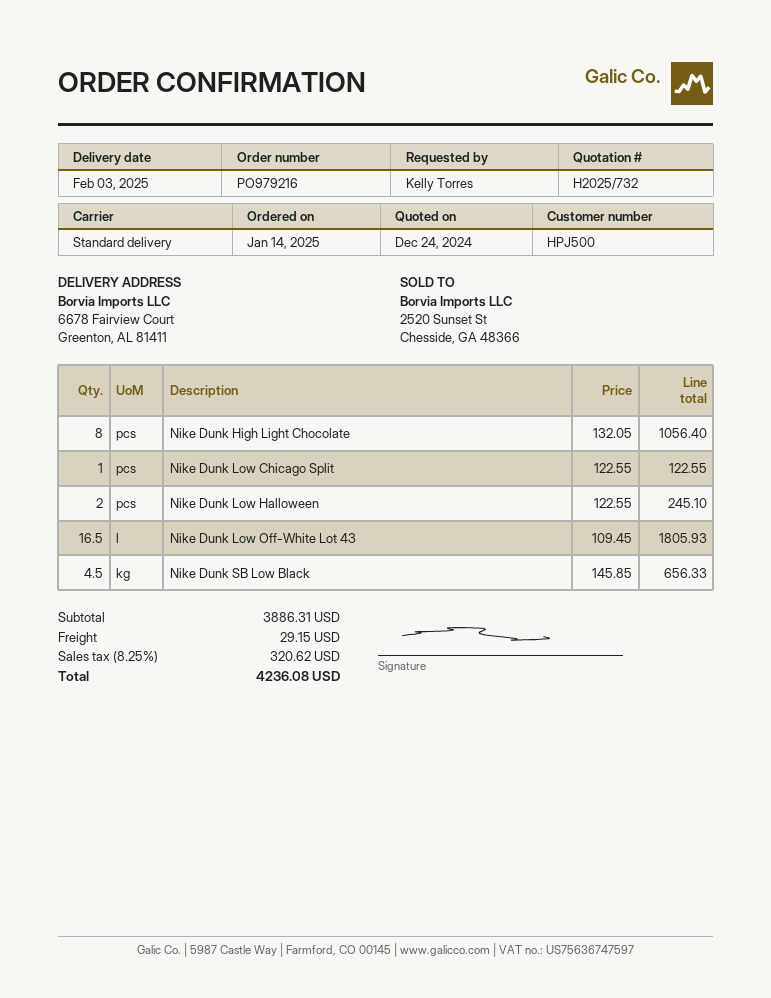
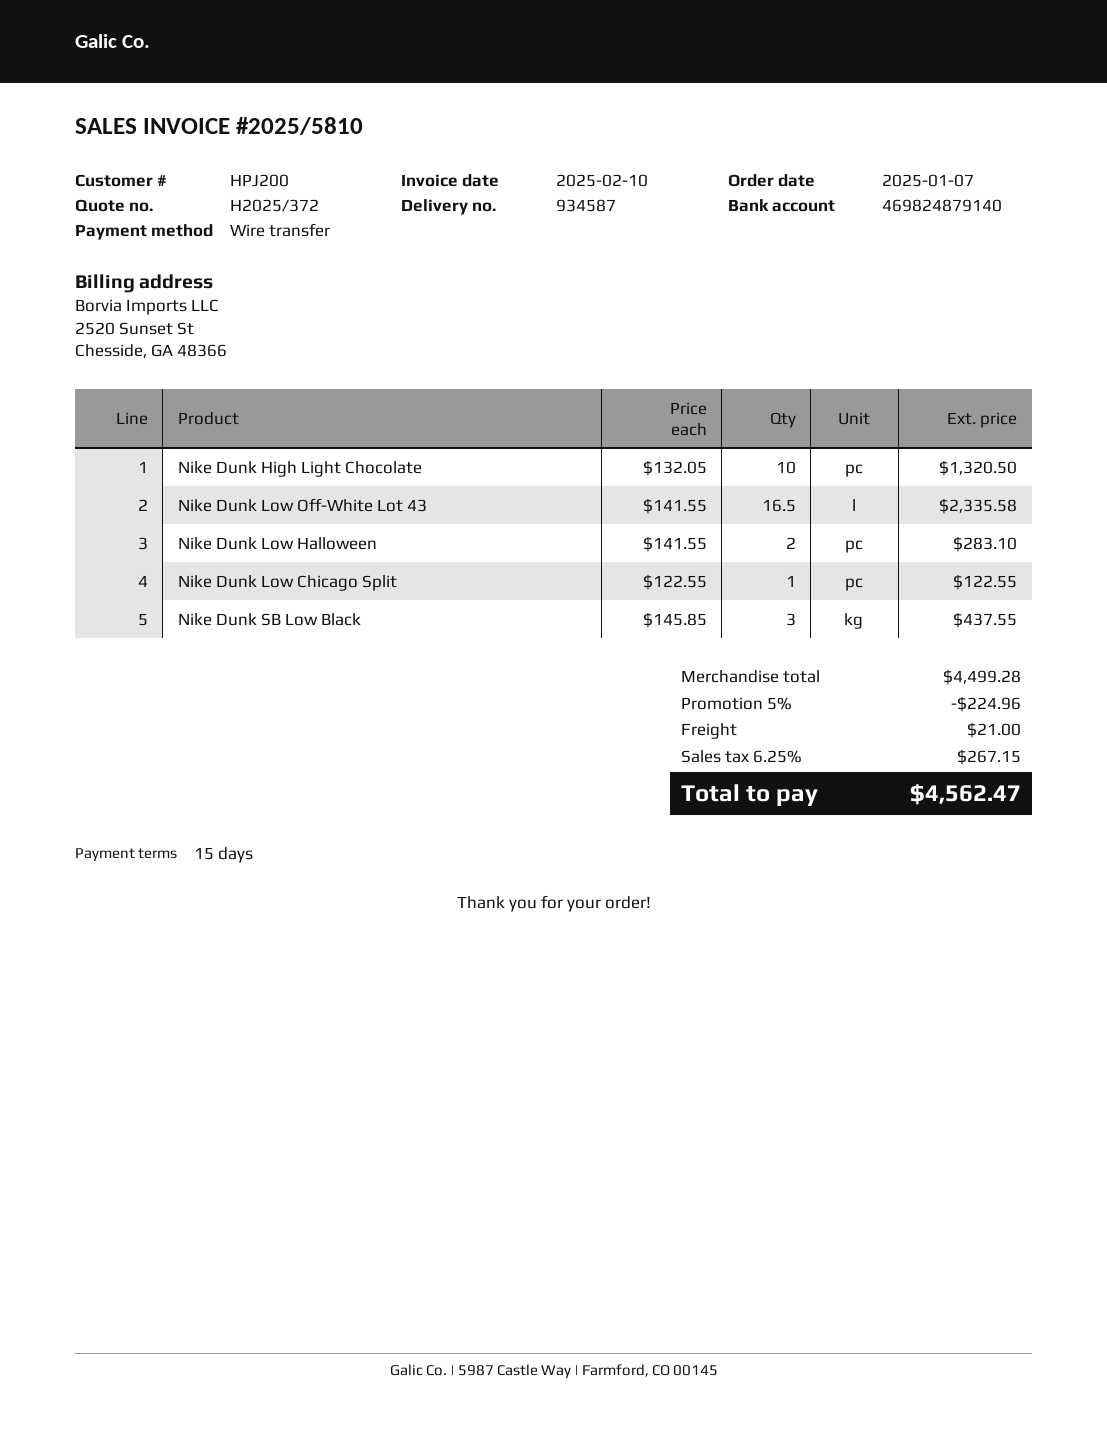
quote number: H2025/732 -> H2025/372
order date: 2025-01-14 -> 2025-01-07
customer number: HPJ500 -> HPJ200
Nike Dunk High Light Chocolate: 8 x 132.05 = 1056.40 -> 10 x 132.05 = 1320.50
Nike Dunk Low Halloween: 2 x 122.55 = 245.10 -> 2 x 141.55 = 283.10
Nike Dunk Low Off-White Lot 43: 16.5 x 109.45 = 1805.93 -> 16.5 x 141.55 = 2335.58
Nike Dunk SB Low Black: 4.5 x 145.85 = 656.33 -> 3 x 145.85 = 437.55
subtotal: 3886.31 -> 4499.28
discount: none -> 5% = 224.96
shipping: 29.15 -> 21.00
tax: 8.25% = 320.62 -> 6.25% = 267.15
total: 4236.08 -> 4562.47

